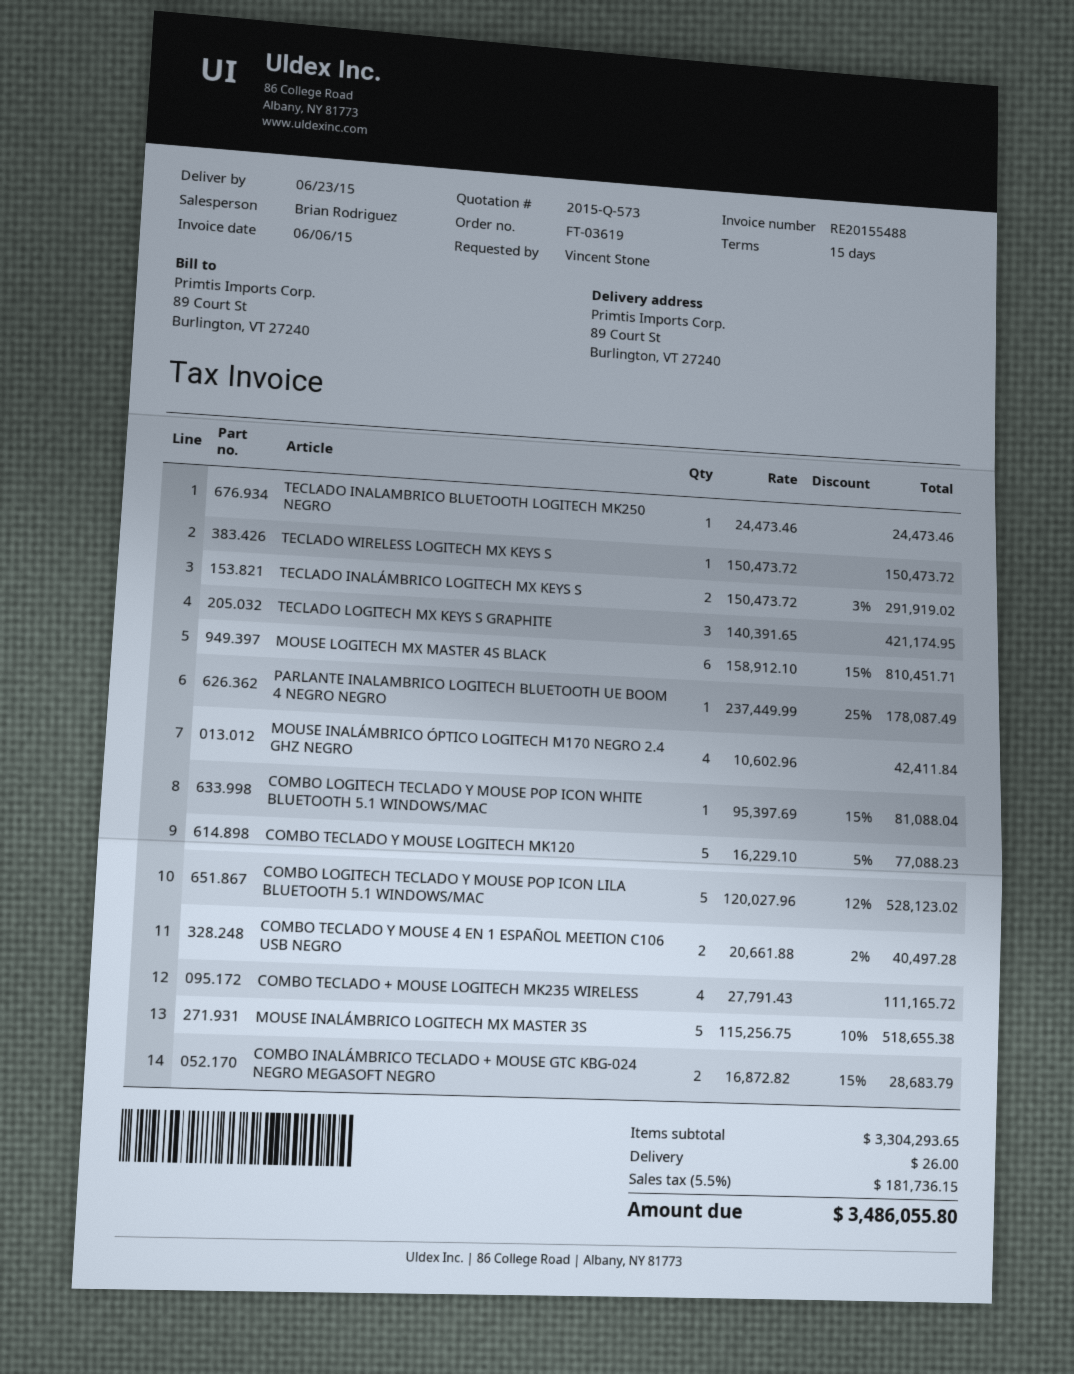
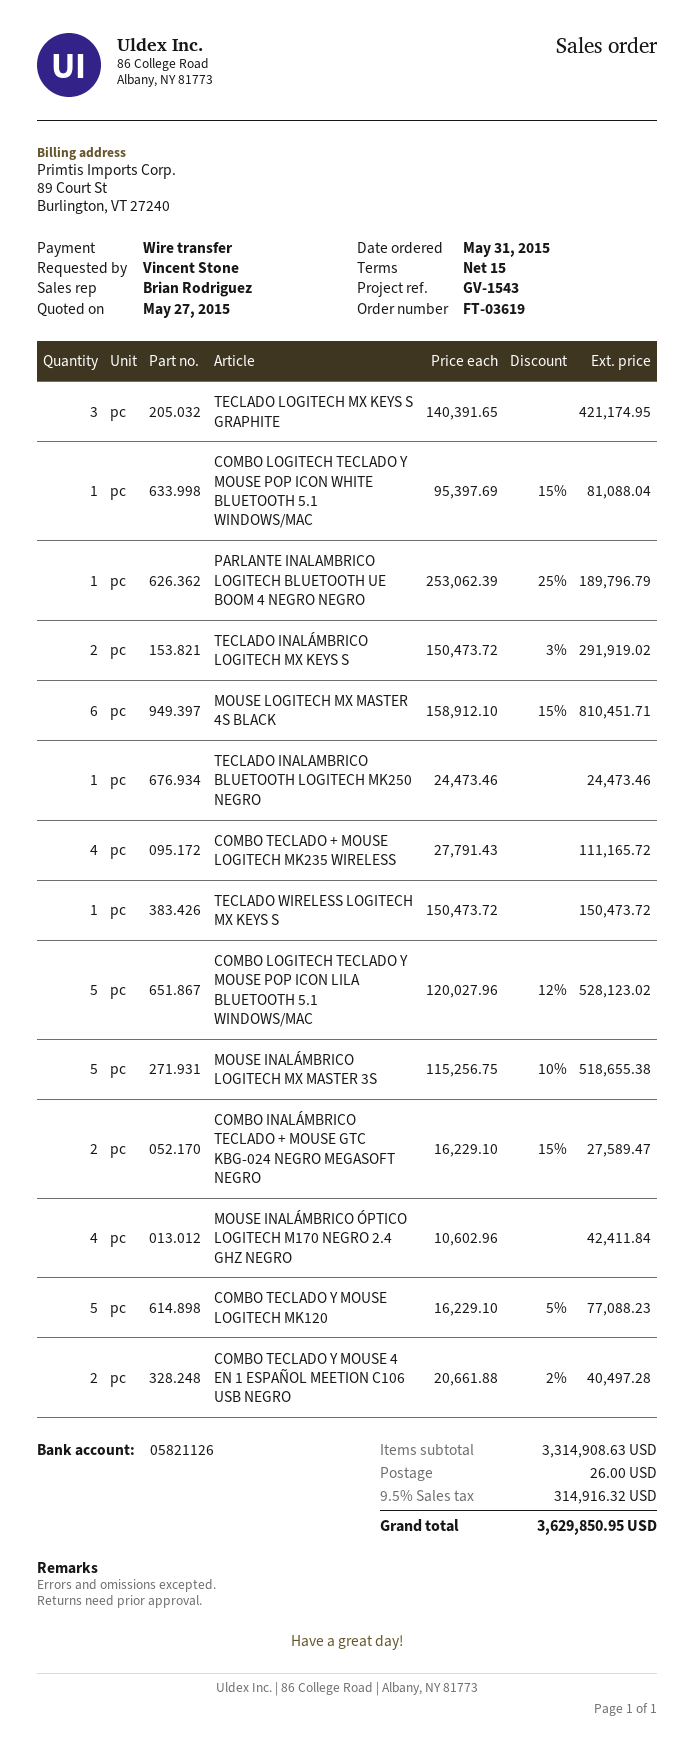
PARLANTE INALAMBRICO LOGITECH BLUETOOTH UE BOOM 4 NEGRO NEGRO: 1 x 237449.99 - 25% = 178087.49 -> 1 x 253062.39 - 25% = 189796.79
COMBO INALÁMBRICO TECLADO + MOUSE GTC KBG-024 NEGRO MEGASOFT NEGRO: 2 x 16872.82 - 15% = 28683.79 -> 2 x 16229.10 - 15% = 27589.47
subtotal: 3304293.65 -> 3314908.63
tax: 5.5% = 181736.15 -> 9.5% = 314916.32
total: 3486055.80 -> 3629850.95

